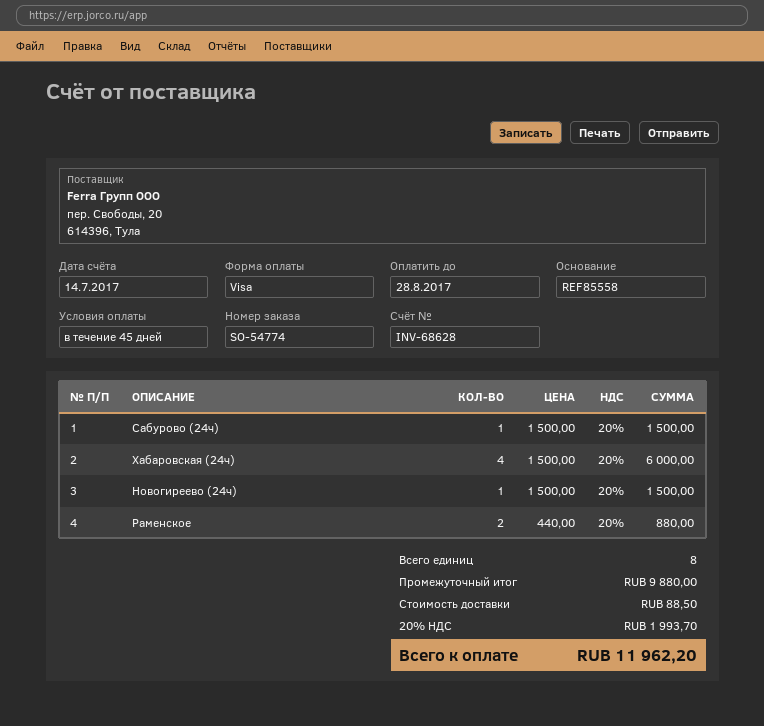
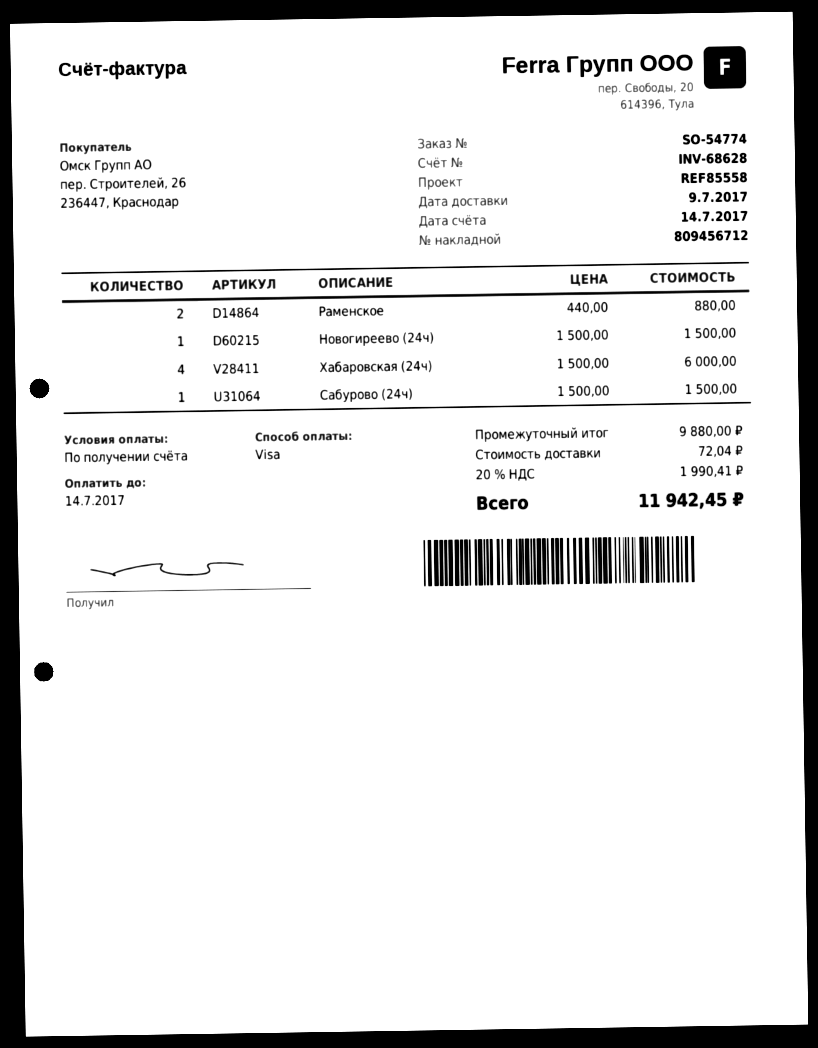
payment terms: 45 days -> on receipt
due date: 2017-08-28 -> 2017-07-14
shipping: 88.50 -> 72.04
tax: 20% = 1993.70 -> 20% = 1990.41
total: 11962.20 -> 11942.45

